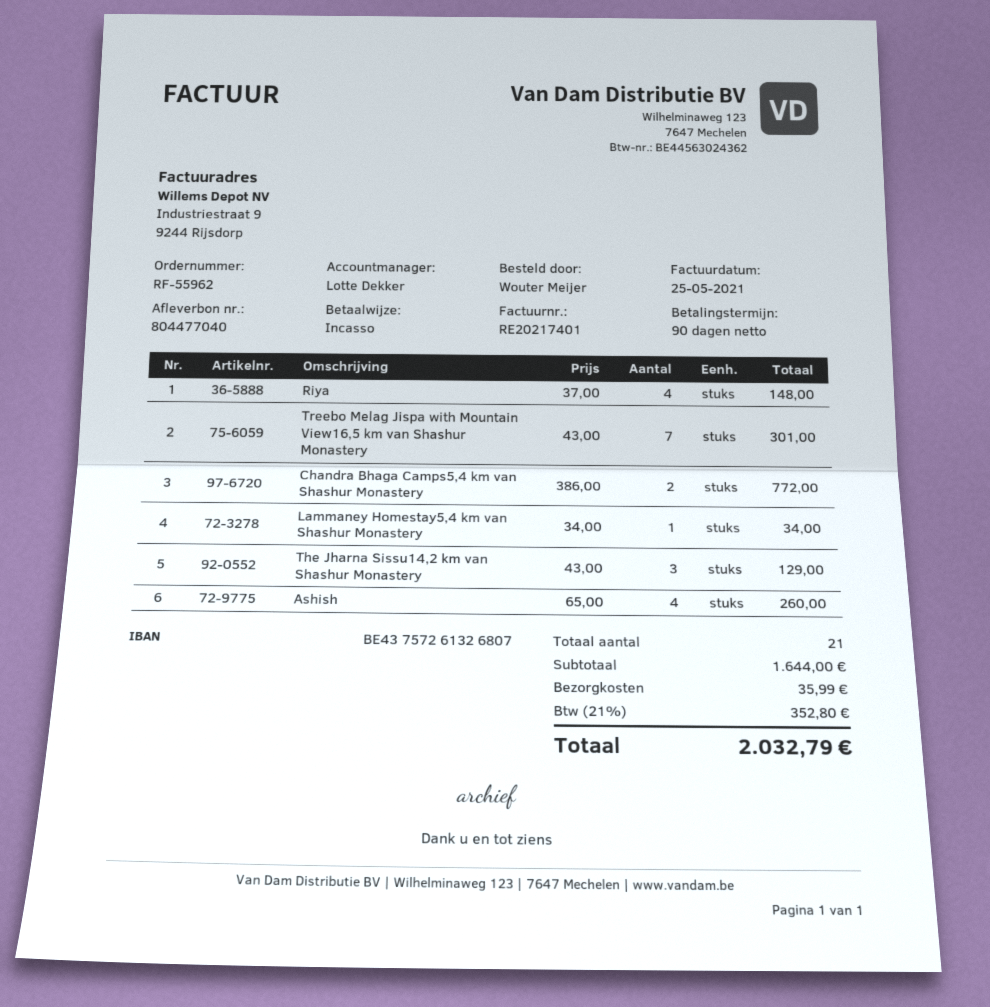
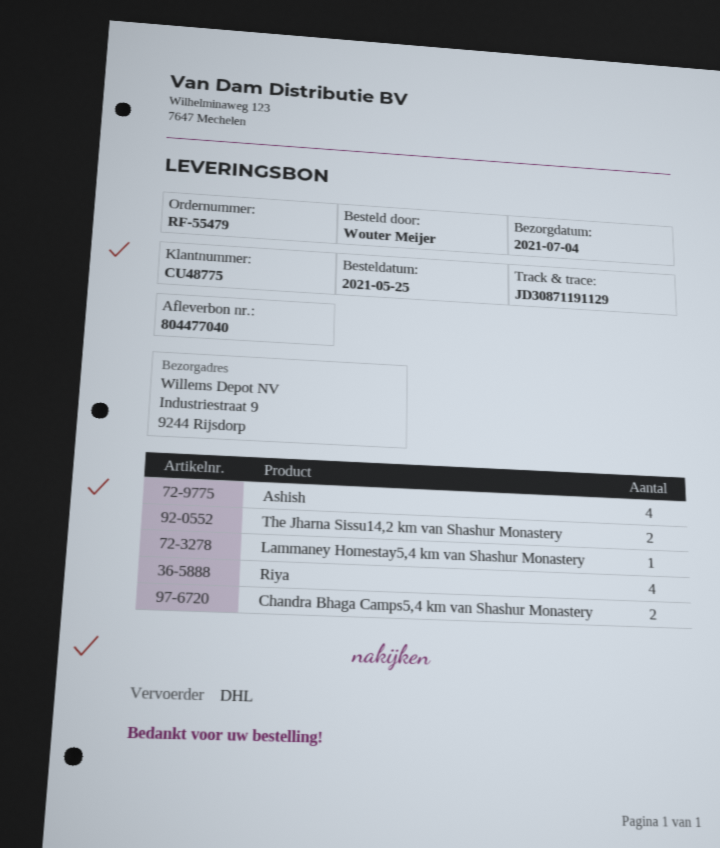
order number: RF-55962 -> RF-55479
Treebo Melag Jispa with Mountain View16,5 km van Shashur Monastery: 7 -> none
The Jharna Sissu14,2 km van Shashur Monastery: 3 -> 2

